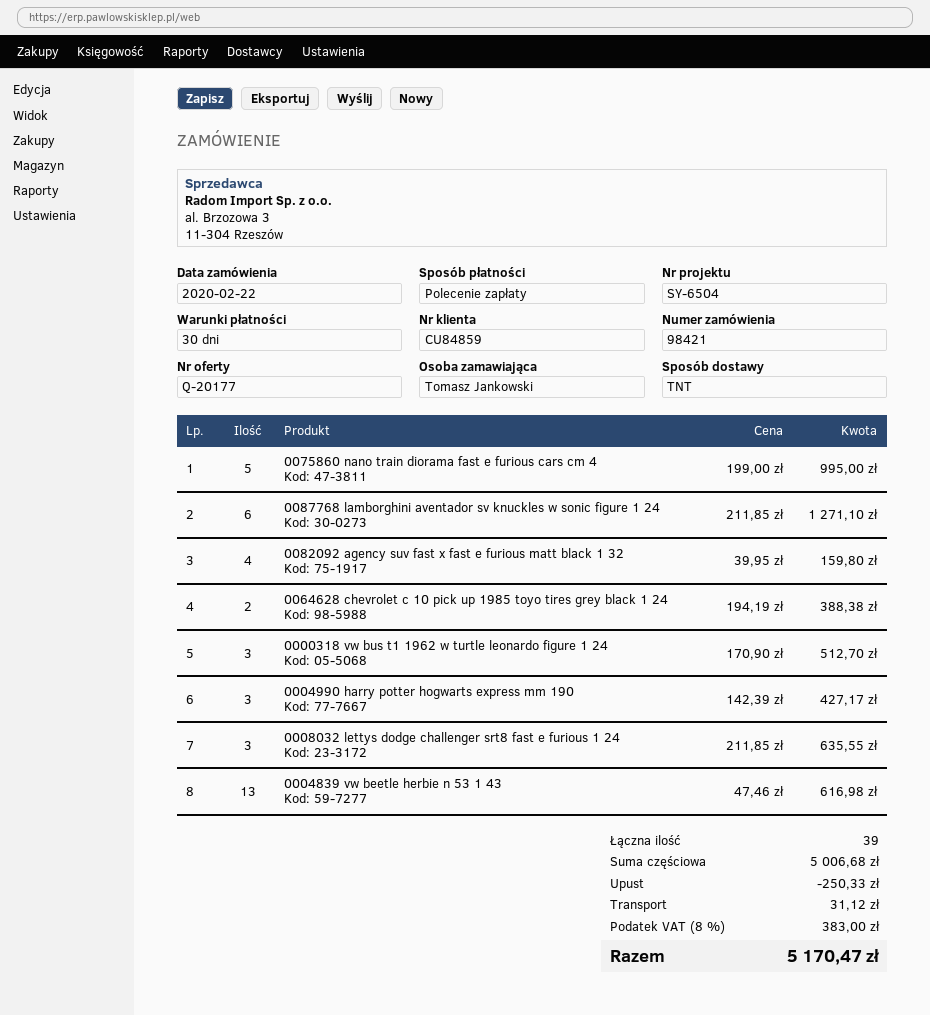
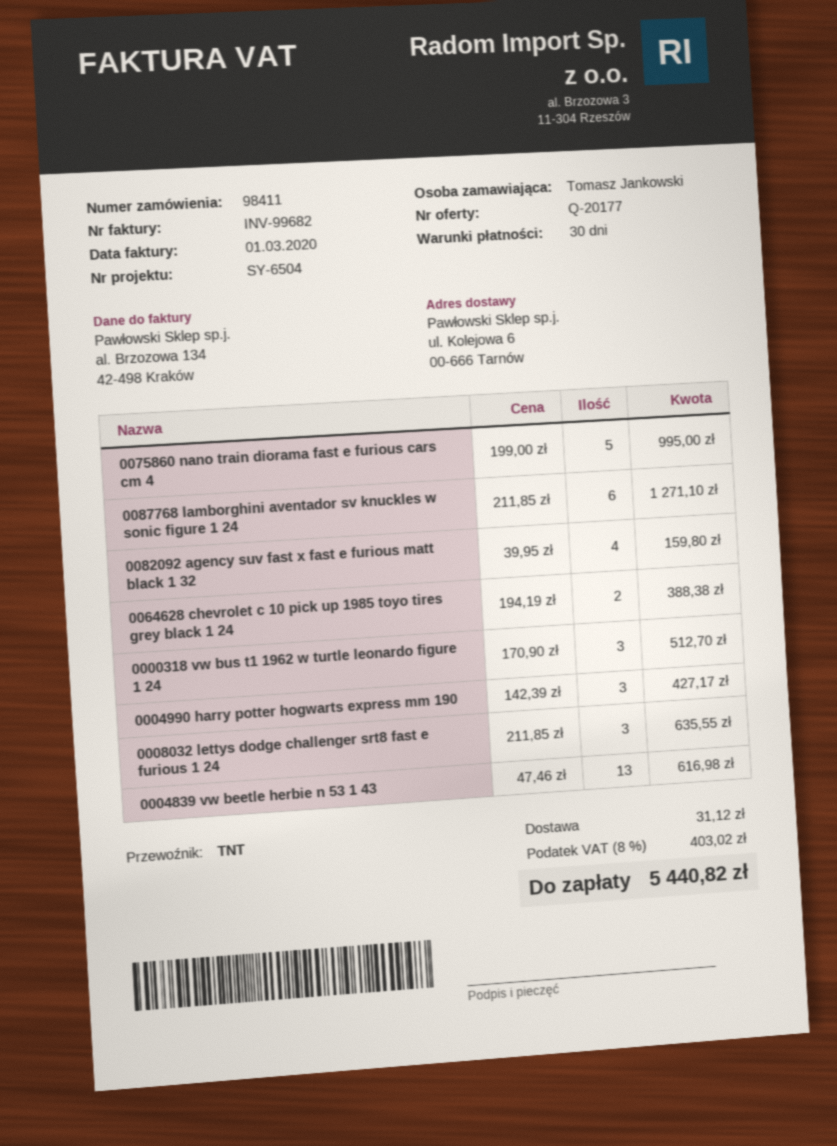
order number: 98421 -> 98411
discount: 250.33 -> none
tax: 8% = 383.00 -> 8% = 403.02
total: 5170.47 -> 5440.82

